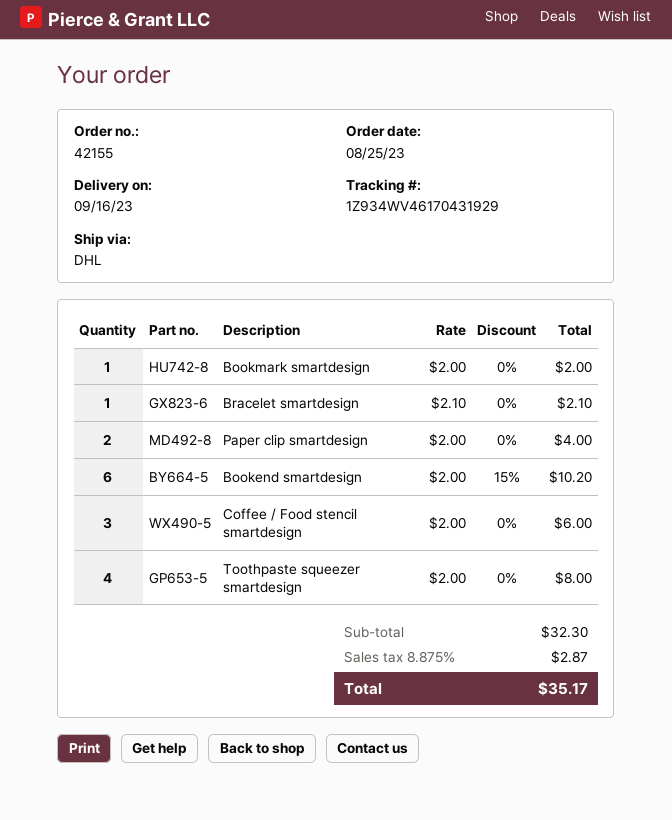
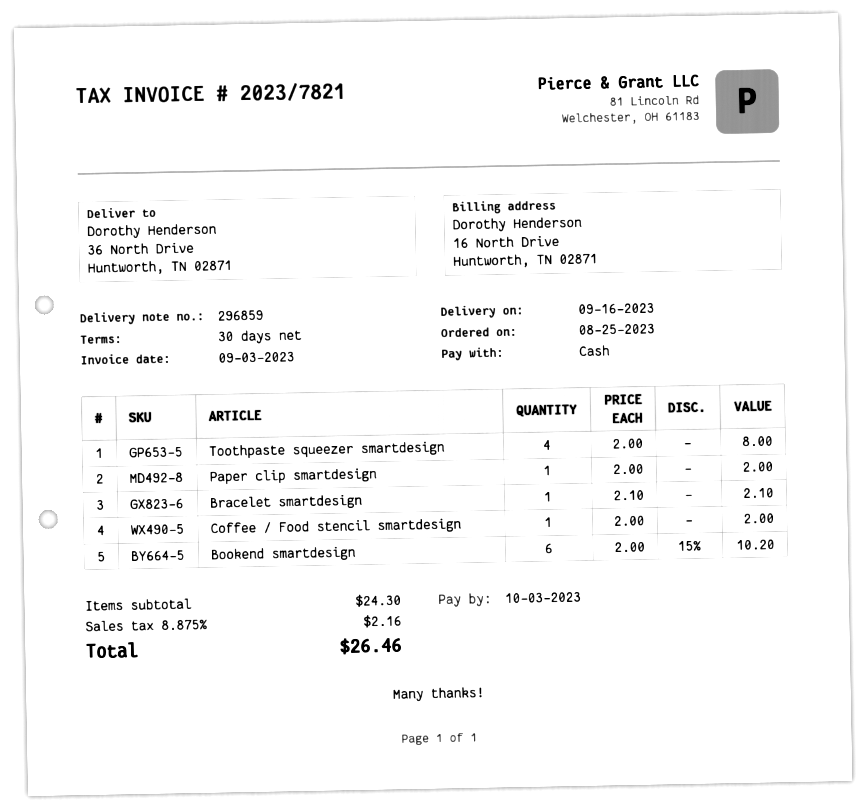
Bookmark smartdesign: 1 x 2.00 = 2.00 -> none
Paper clip smartdesign: 2 x 2.00 = 4.00 -> 1 x 2.00 = 2.00
Coffee / Food stencil smartdesign: 3 x 2.00 = 6.00 -> 1 x 2.00 = 2.00
subtotal: 32.30 -> 24.30
tax: 8.875% = 2.87 -> 8.875% = 2.16
total: 35.17 -> 26.46

